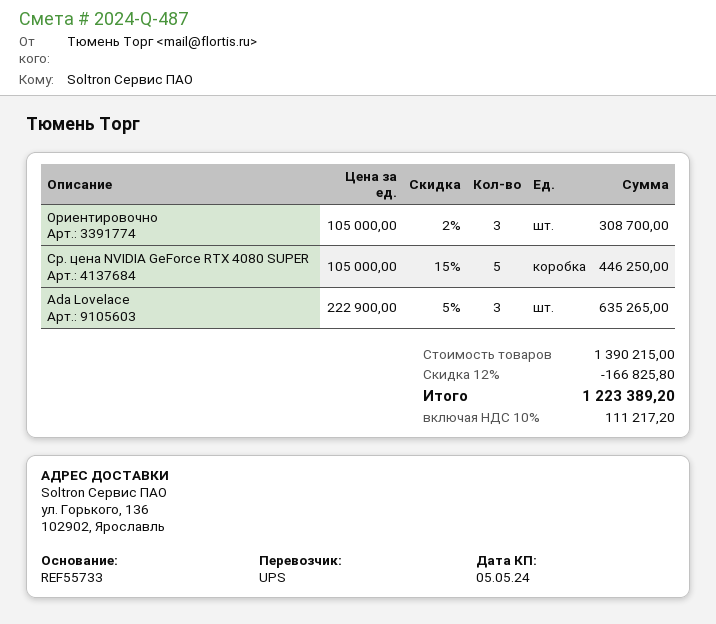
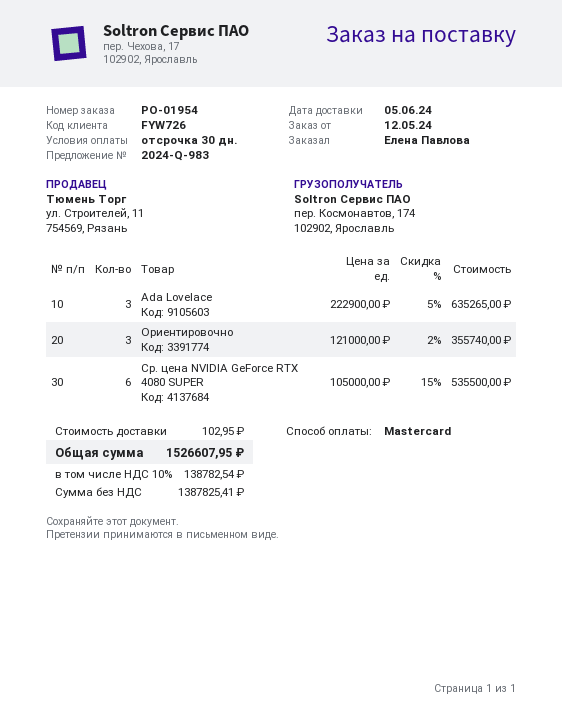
quote number: 2024-Q-487 -> 2024-Q-983
ship to: ул. Горького, 136, 102902, Ярославль -> пер. Космонавтов, 174, 102902, Ярославль
Ориентировочно: 3 x 105000.00 - 2% = 308700.00 -> 3 x 121000.00 - 2% = 355740.00
Ср. цена NVIDIA GeForce RTX 4080 SUPER: 5 x 105000.00 - 15% = 446250.00 -> 6 x 105000.00 - 15% = 535500.00
discount: 12% = 166825.80 -> none
shipping: none -> 102.95
tax: 10% = 111217.20 -> 10% = 138782.54
total: 1223389.20 -> 1526607.95

